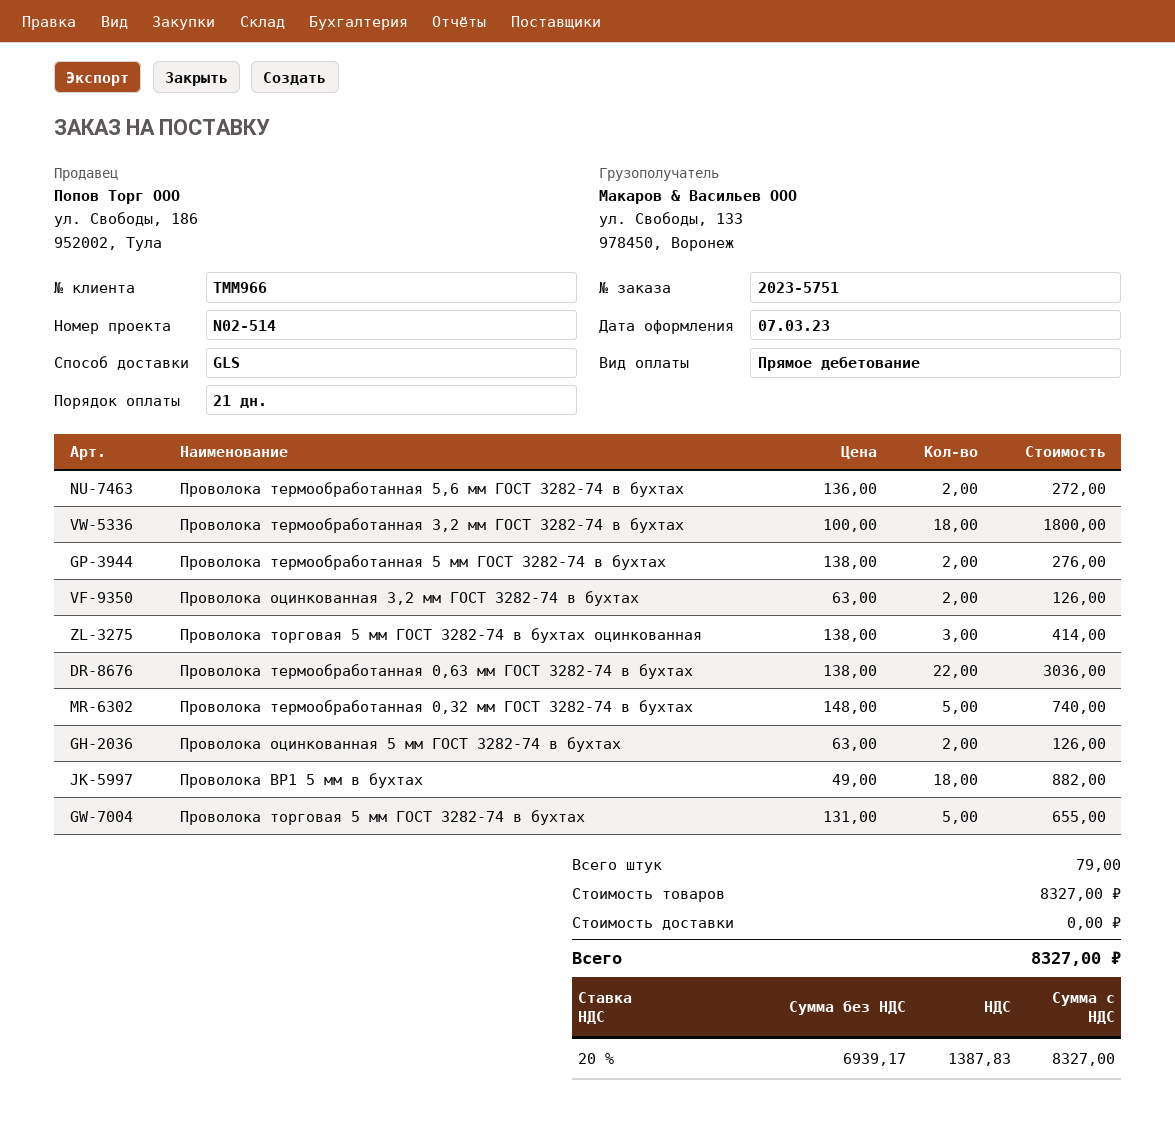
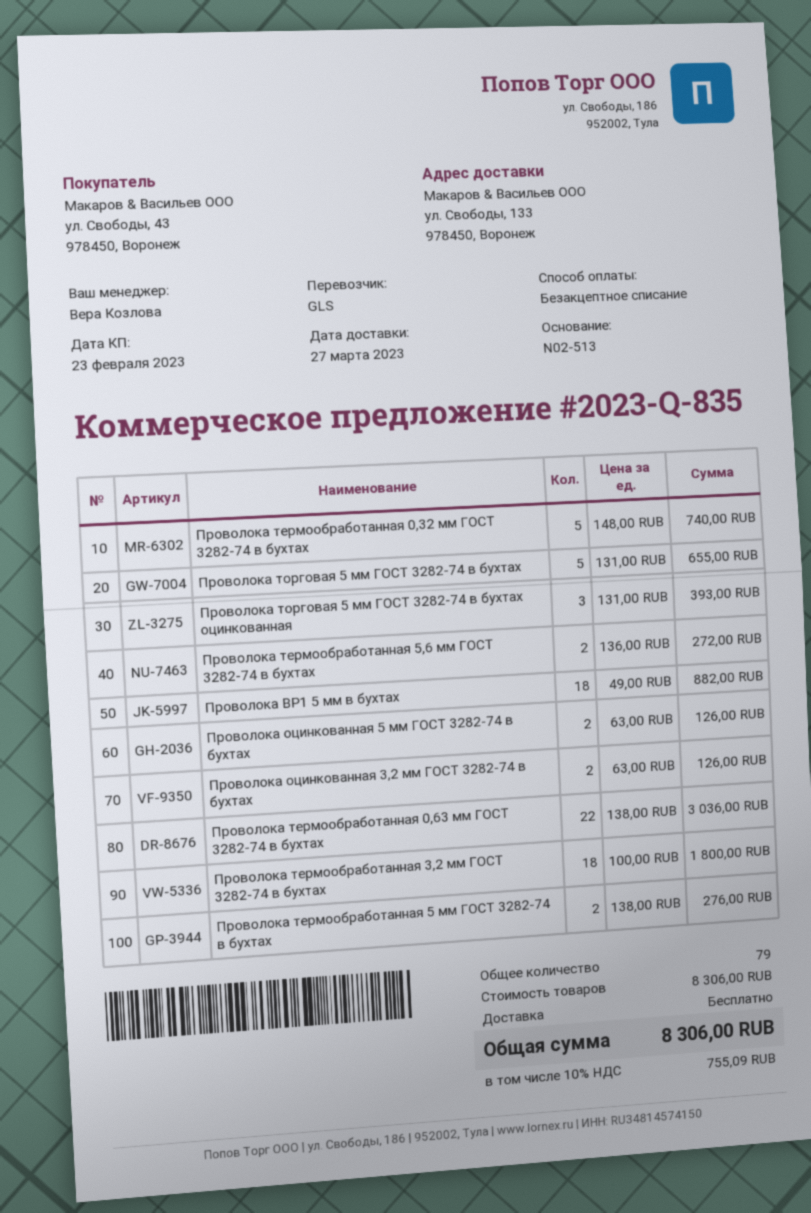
reference: N02-514 -> N02-513
Проволока торговая 5 мм ГОСТ 3282-74 в бухтах оцинкованная: 3 x 138.00 = 414.00 -> 3 x 131.00 = 393.00
subtotal: 8327.00 -> 8306.00
tax: 20% = 1387.83 -> 10% = 755.09
total: 8327.00 -> 8306.00

